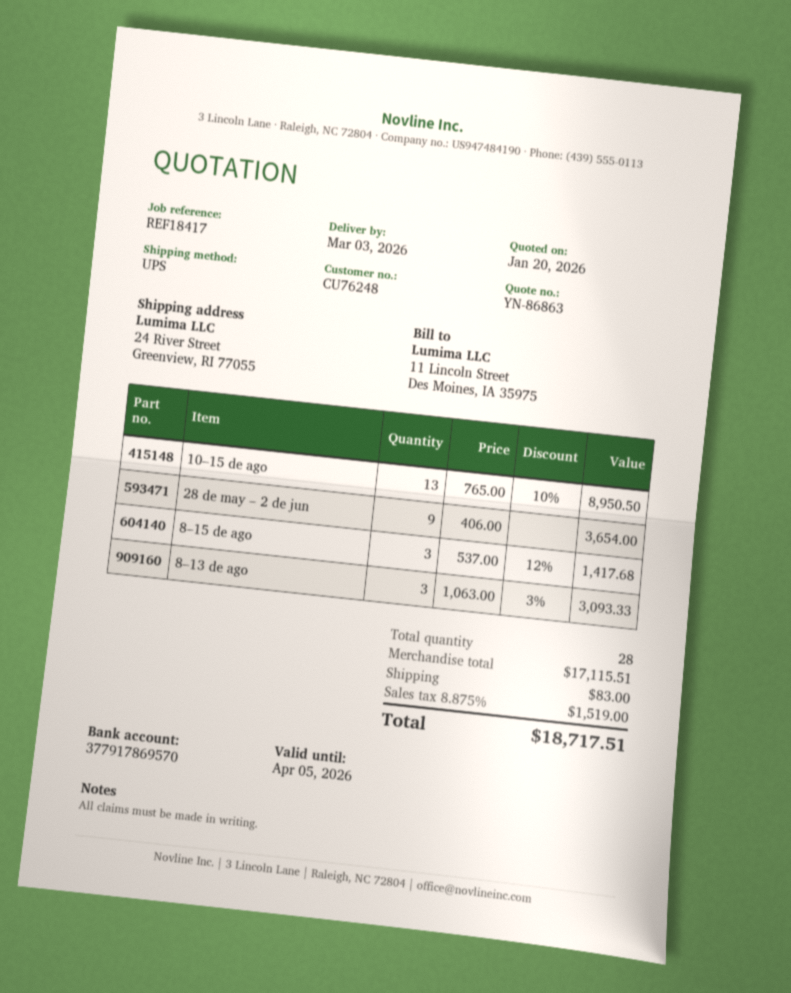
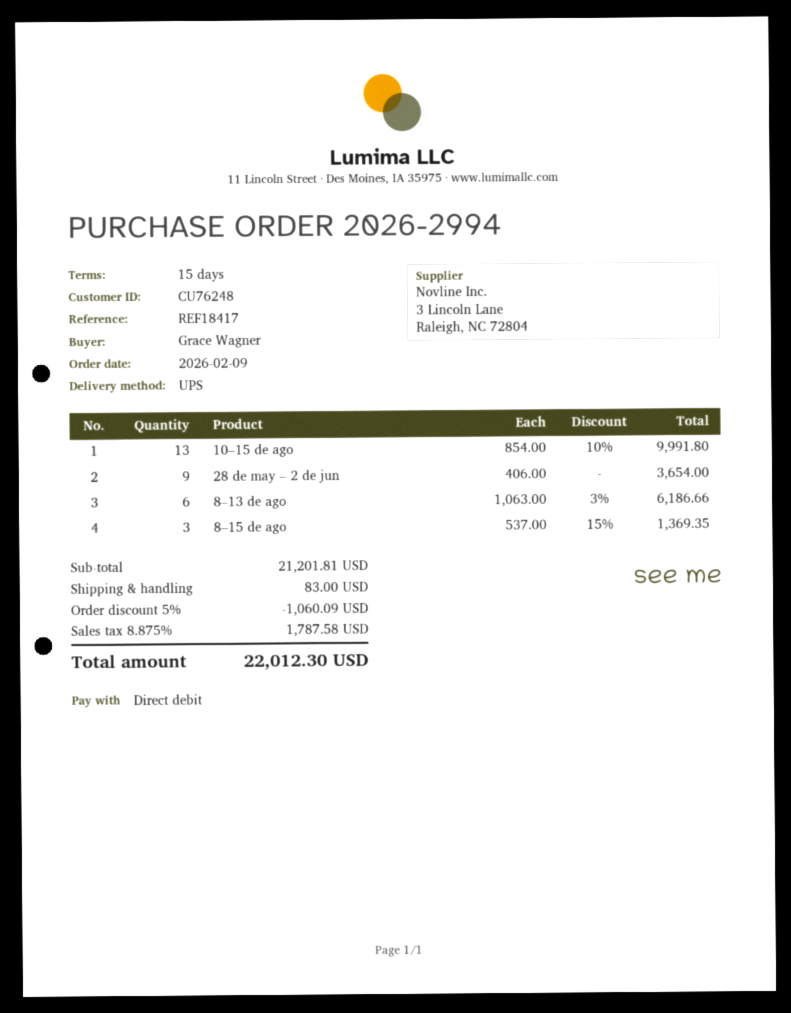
10–15 de ago: 13 x 765.00 - 10% = 8950.50 -> 13 x 854.00 - 10% = 9991.80
8–15 de ago: 3 x 537.00 - 12% = 1417.68 -> 3 x 537.00 - 15% = 1369.35
8–13 de ago: 3 x 1063.00 - 3% = 3093.33 -> 6 x 1063.00 - 3% = 6186.66
subtotal: 17115.51 -> 21201.81
discount: none -> 5% = 1060.09
tax: 8.875% = 1519.00 -> 8.875% = 1787.58
total: 18717.51 -> 22012.30

